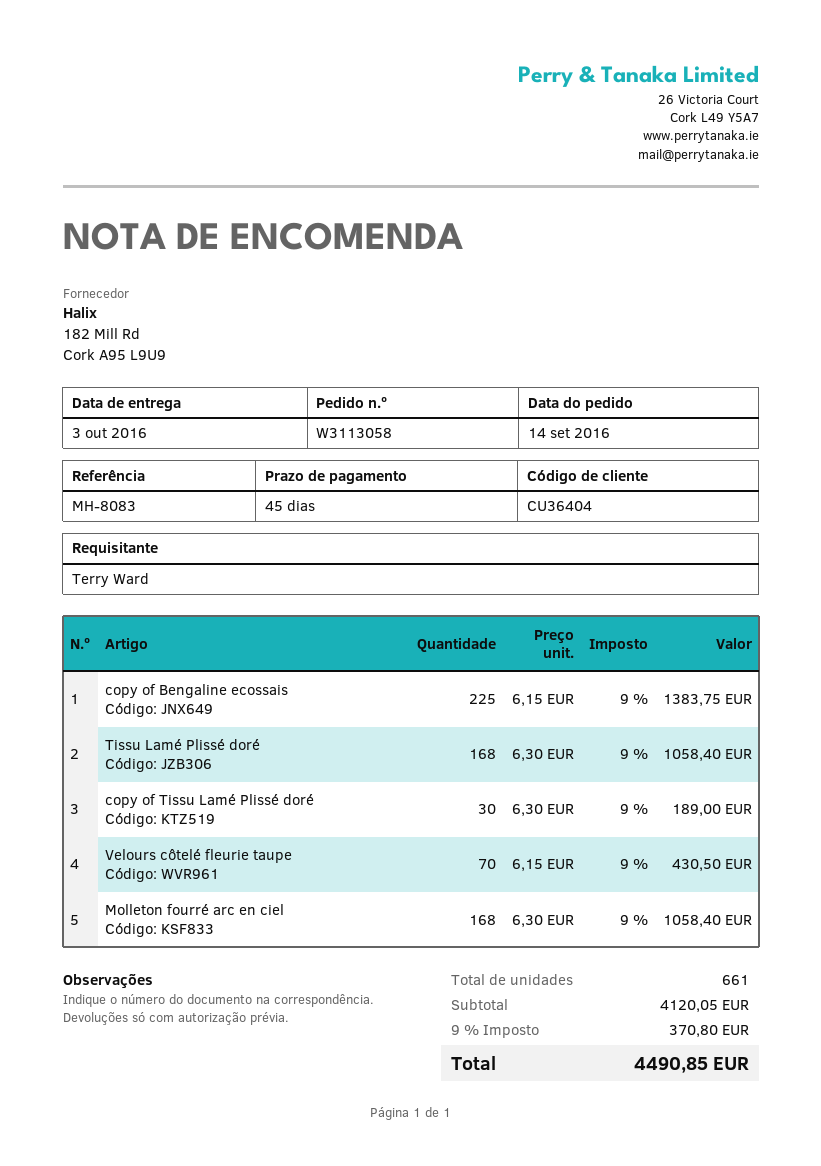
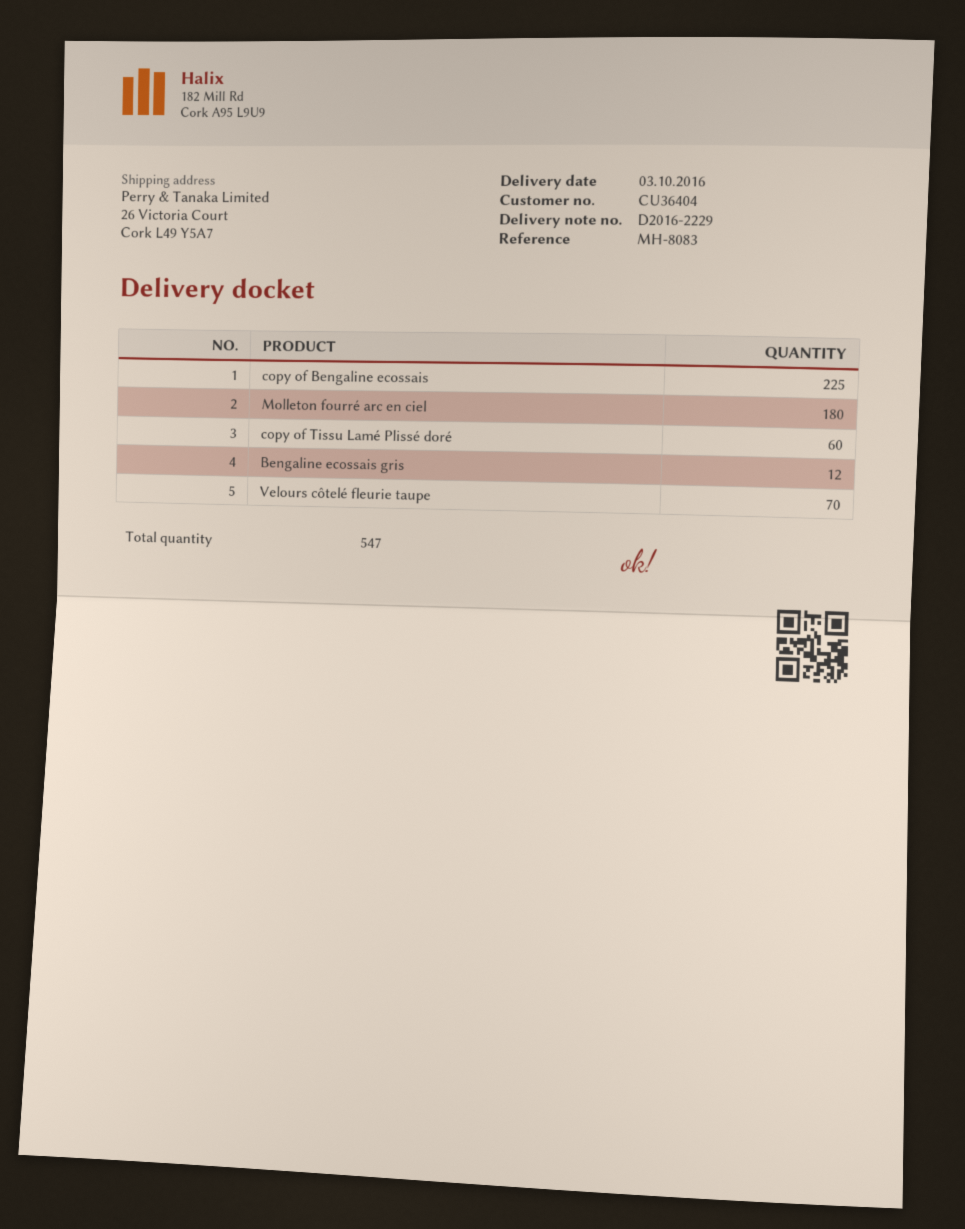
Tissu Lamé Plissé doré: 168 -> none
copy of Tissu Lamé Plissé doré: 30 -> 60
Molleton fourré arc en ciel: 168 -> 180
Bengaline ecossais gris: none -> 12
total quantity: 661 -> 547

